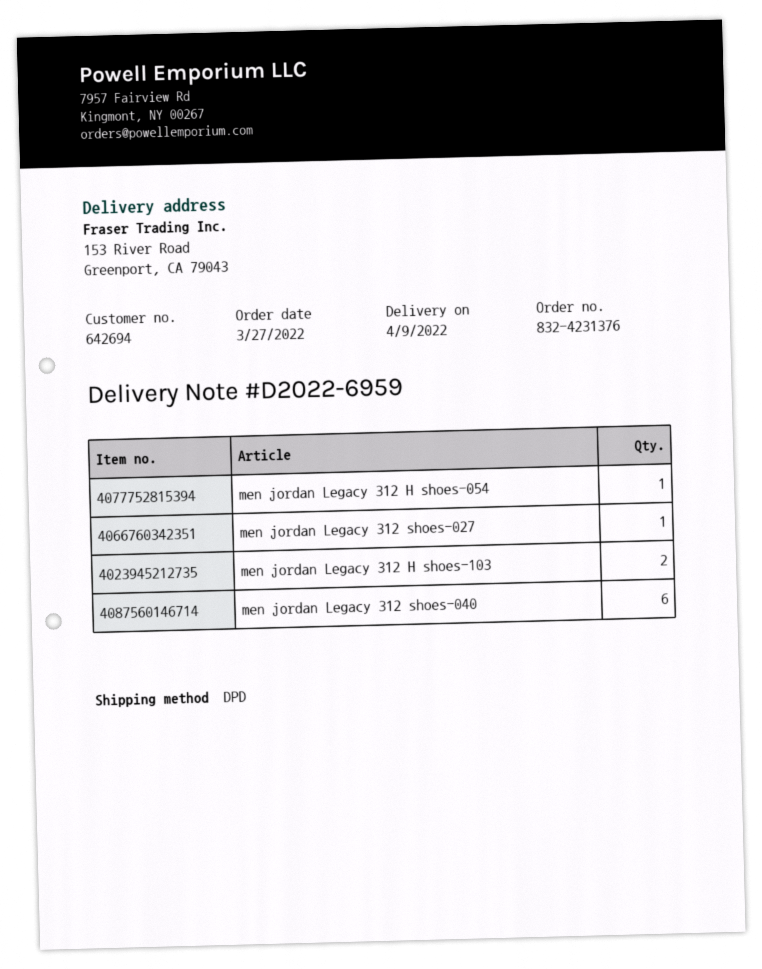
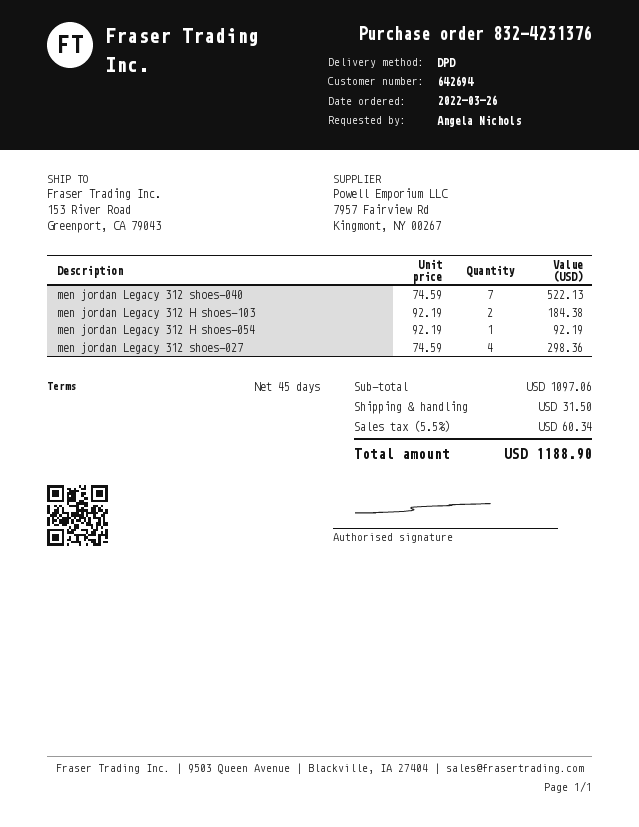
order date: 2022-03-27 -> 2022-03-26
men jordan Legacy 312 shoes-027: 1 -> 4
men jordan Legacy 312 shoes-040: 6 -> 7

